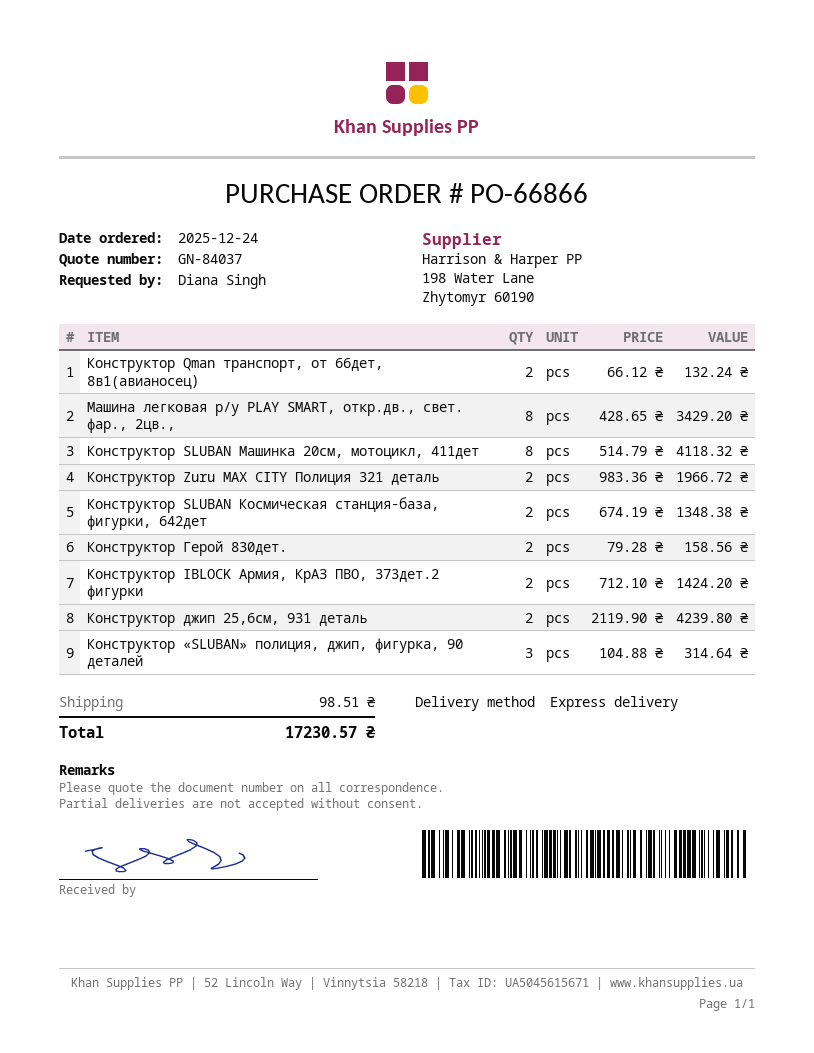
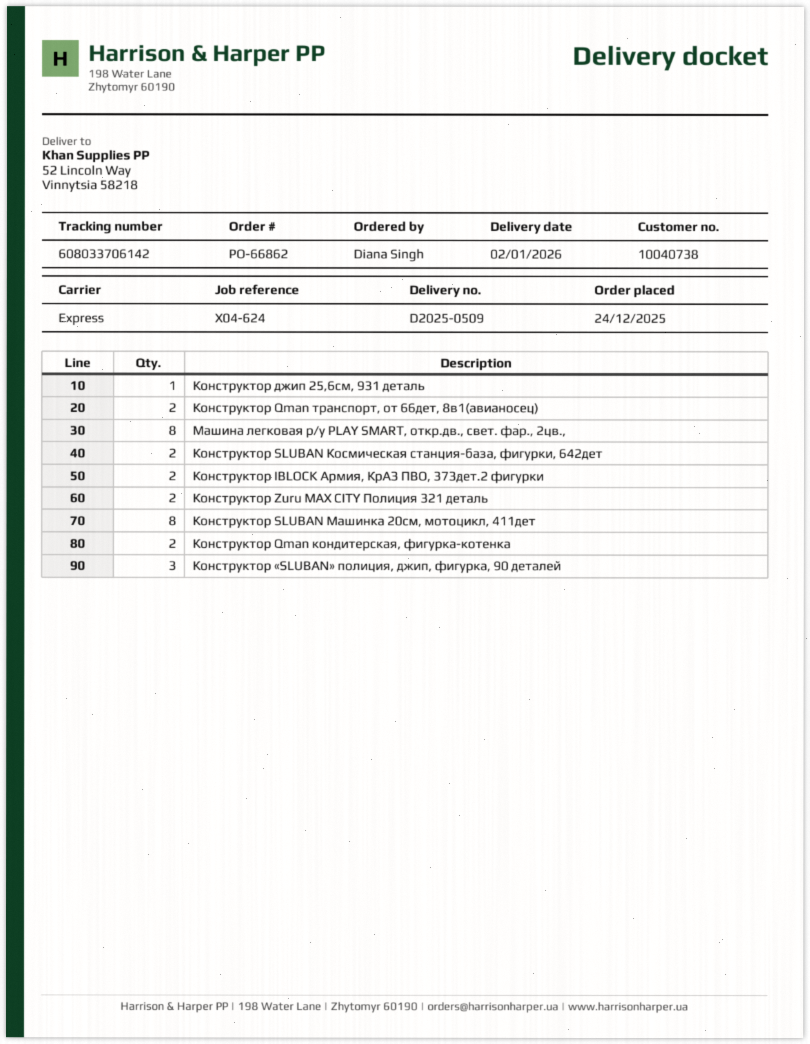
order number: PO-66866 -> PO-66862
Конструктор Герой 830дет.: 2 -> none
Конструктор джип 25,6см, 931 деталь: 2 -> 1
Конструктор Qman кондитерская, фигурка-котенка: none -> 2

